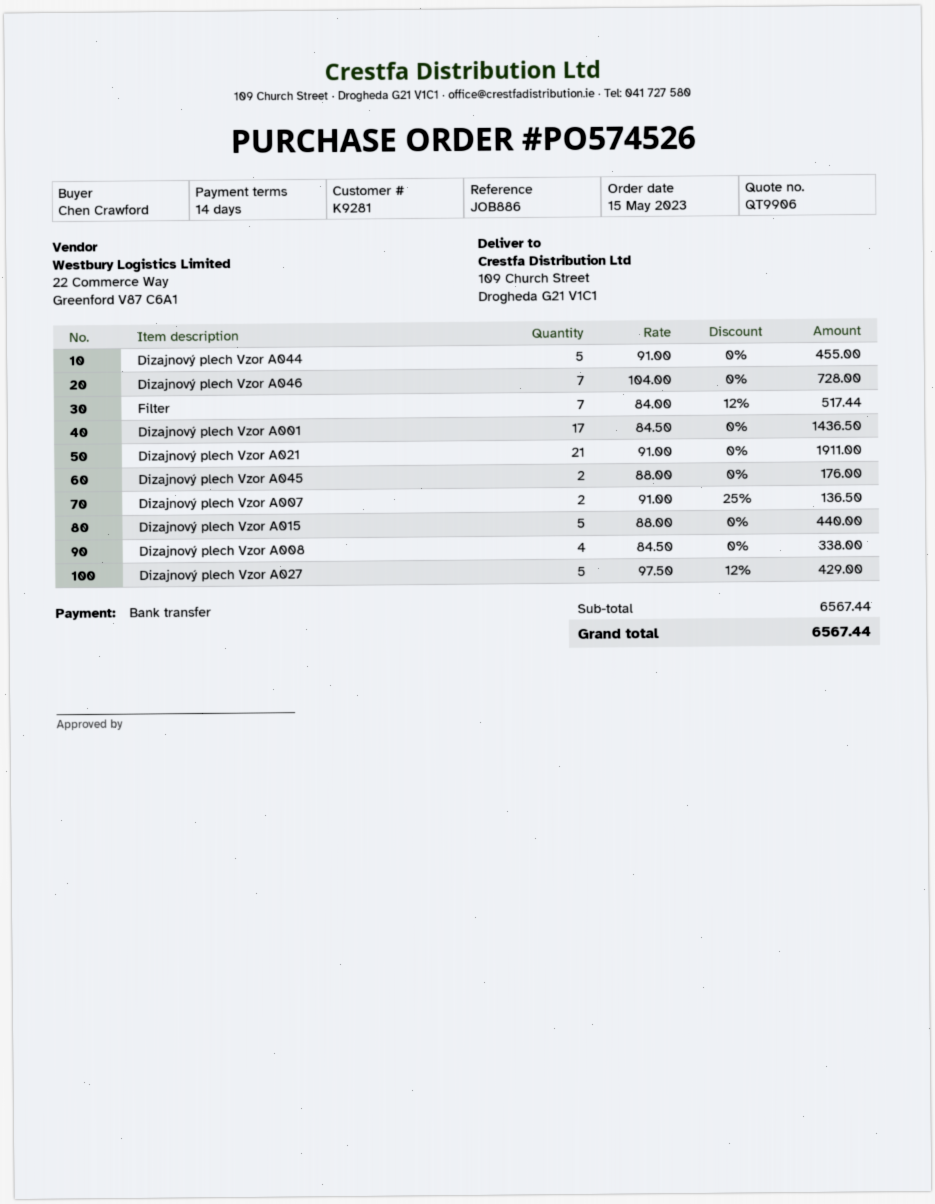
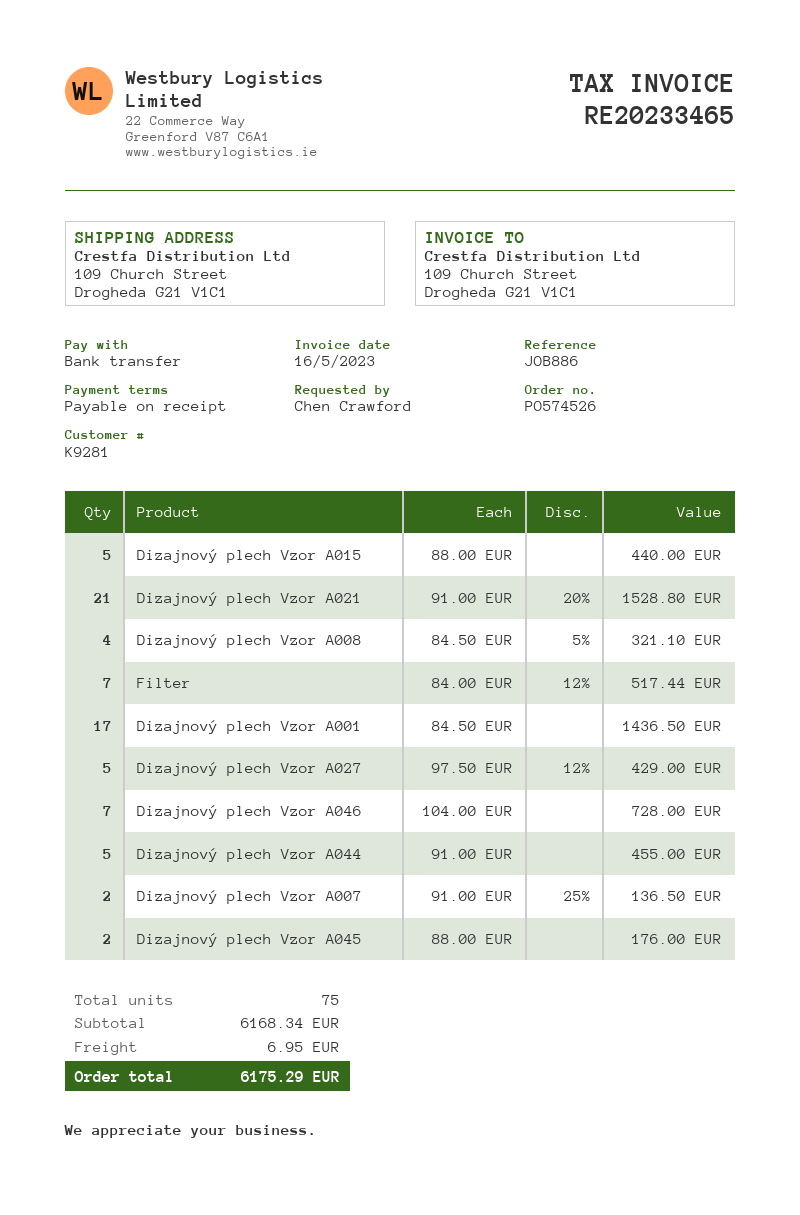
payment terms: 14 days -> on receipt
Dizajnový plech Vzor A021: 21 x 91.00 = 1911.00 -> 21 x 91.00 - 20% = 1528.80
Dizajnový plech Vzor A008: 4 x 84.50 = 338.00 -> 4 x 84.50 - 5% = 321.10
subtotal: 6567.44 -> 6168.34
shipping: none -> 6.95
total: 6567.44 -> 6175.29

